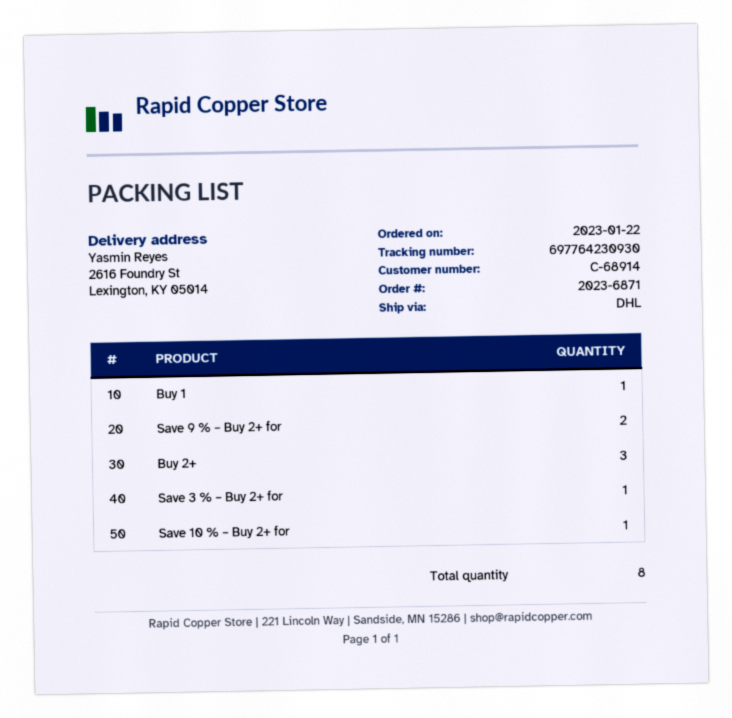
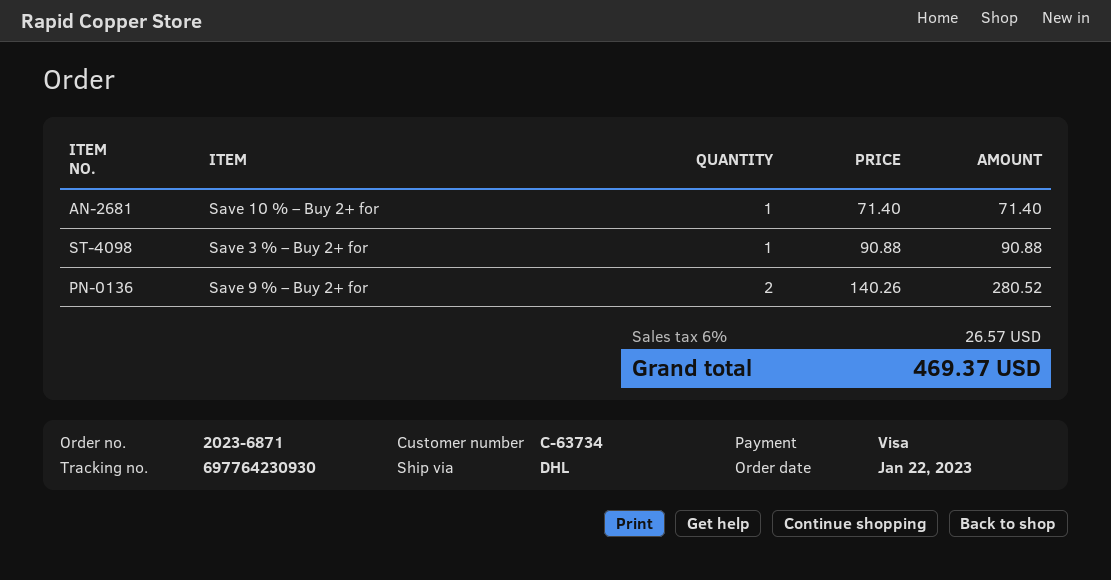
customer number: C-68914 -> C-63734
Buy 1: 1 -> none
Buy 2+: 3 -> none

